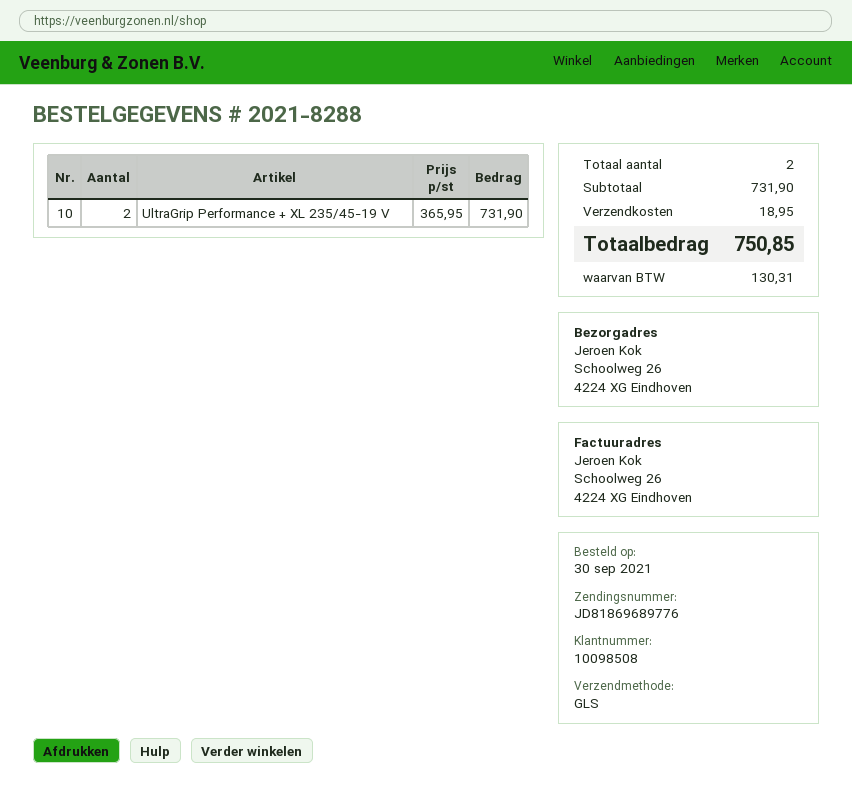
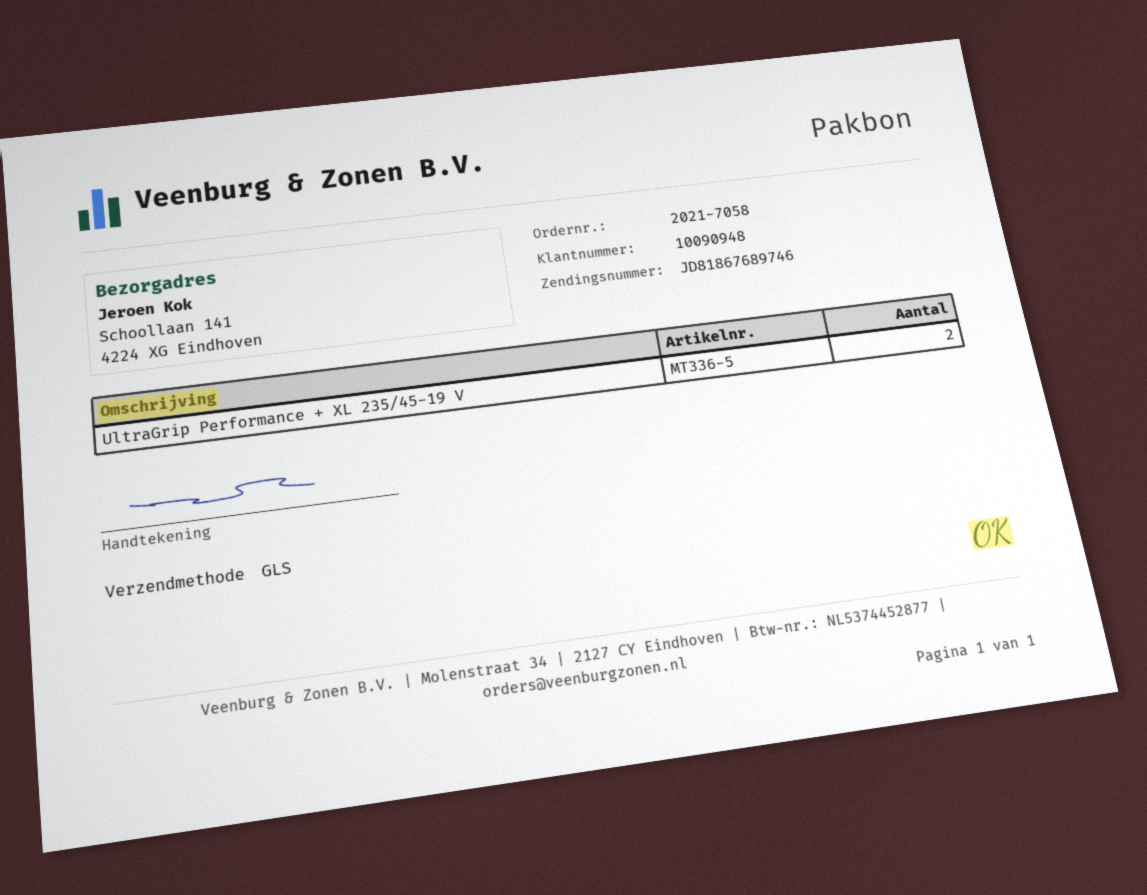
order number: 2021-8288 -> 2021-7058
customer number: 10098508 -> 10090948
tracking number: JD81869689776 -> JD81867689746
ship to: Schoolweg 26, 4224 XG Eindhoven -> Schoollaan 141, 4224 XG Eindhoven

